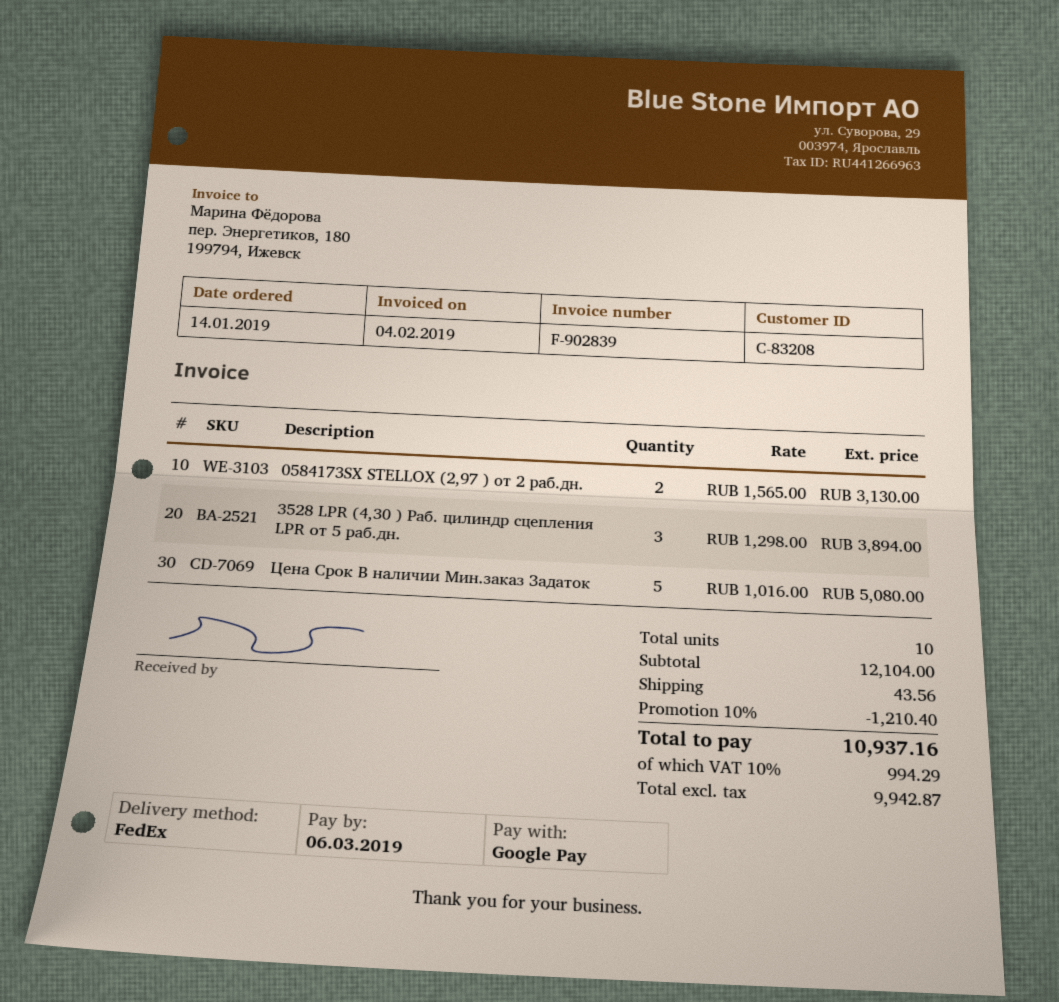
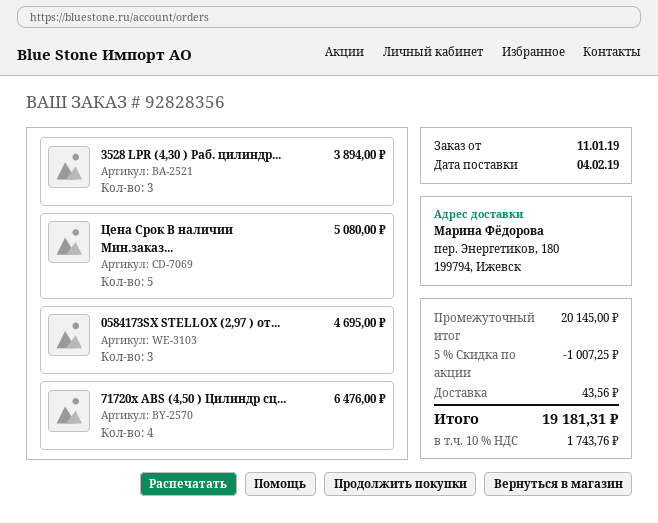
order date: 2019-01-14 -> 2019-01-11
0584173SX STELLOX (2,97 ) от 2 раб.дн.: 2 for 3130.00 -> 3 for 4695.00
71720x ABS (4,50 ) Цилиндр сц...: none -> 4 for 6476.00
subtotal: 12104.00 -> 20145.00
discount: 10% = 1210.40 -> 5% = 1007.25
tax: 10% = 994.29 -> 10% = 1743.76
total: 10937.16 -> 19181.31

